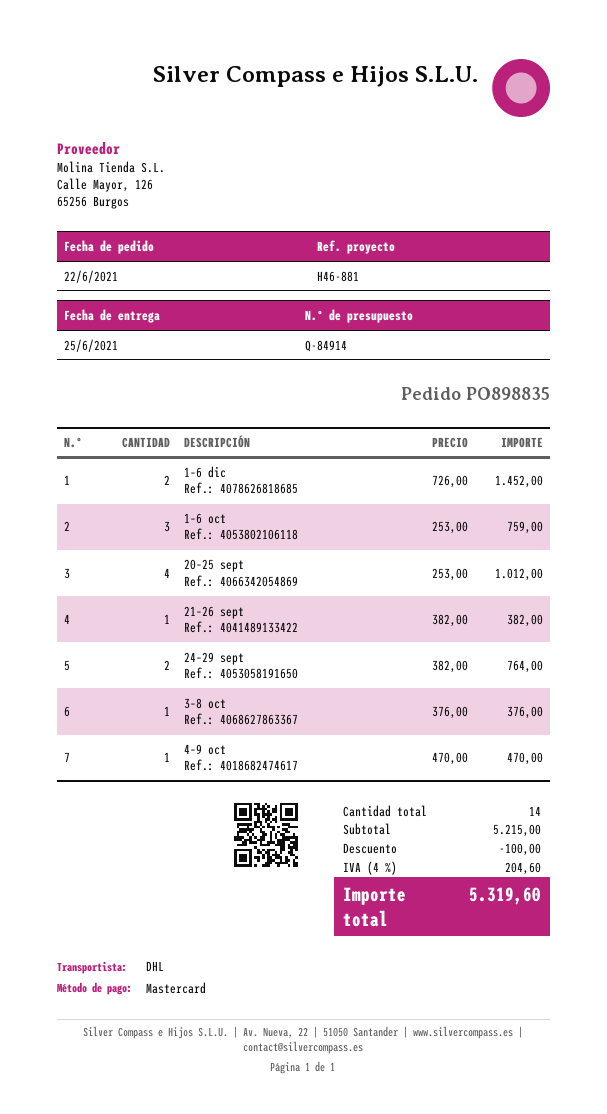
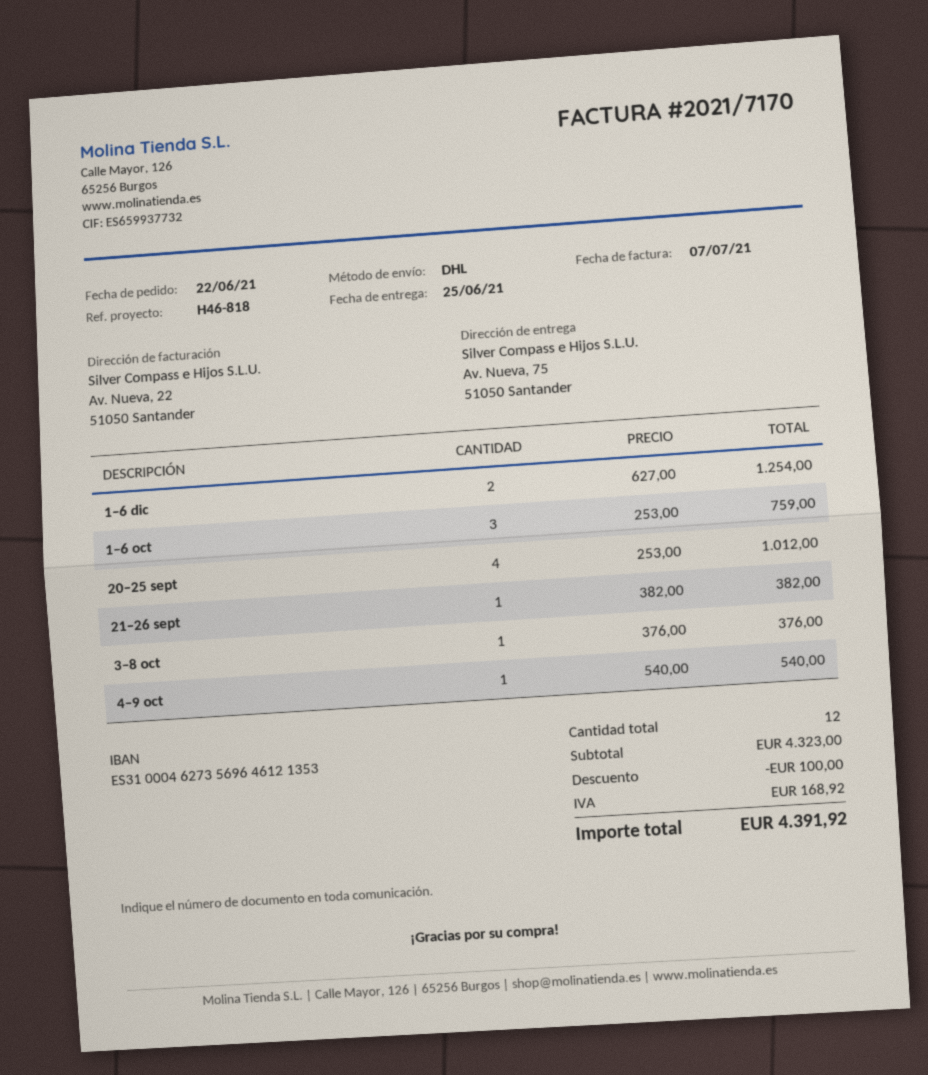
reference: H46-881 -> H46-818
1–6 dic: 2 x 726.00 = 1452.00 -> 2 x 627.00 = 1254.00
24–29 sept: 2 x 382.00 = 764.00 -> none
4–9 oct: 1 x 470.00 = 470.00 -> 1 x 540.00 = 540.00
total quantity: 14 -> 12
subtotal: 5215.00 -> 4323.00
tax: 204.60 -> 168.92
total: 5319.60 -> 4391.92

